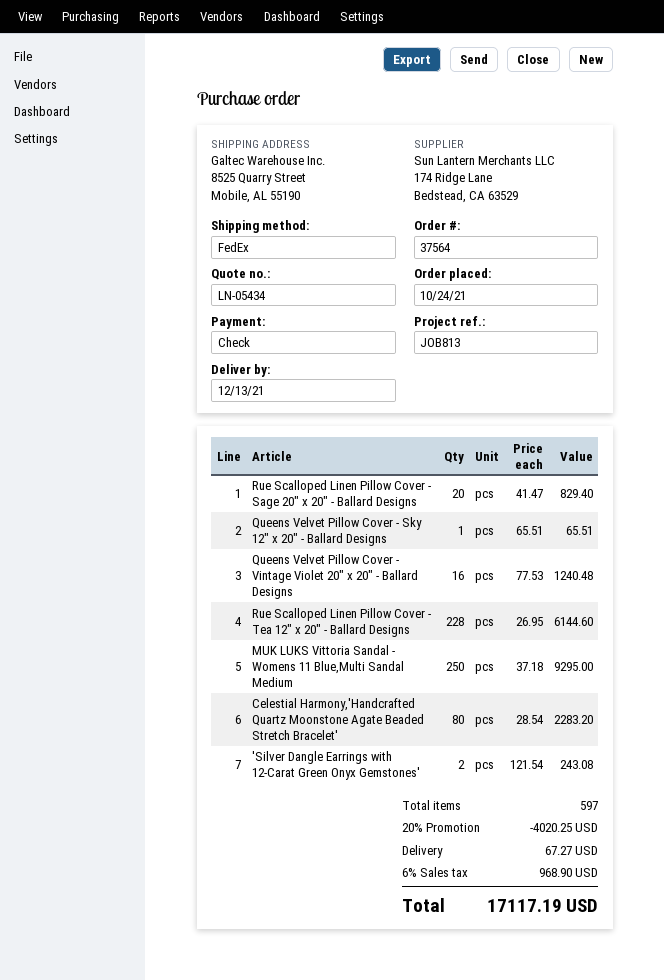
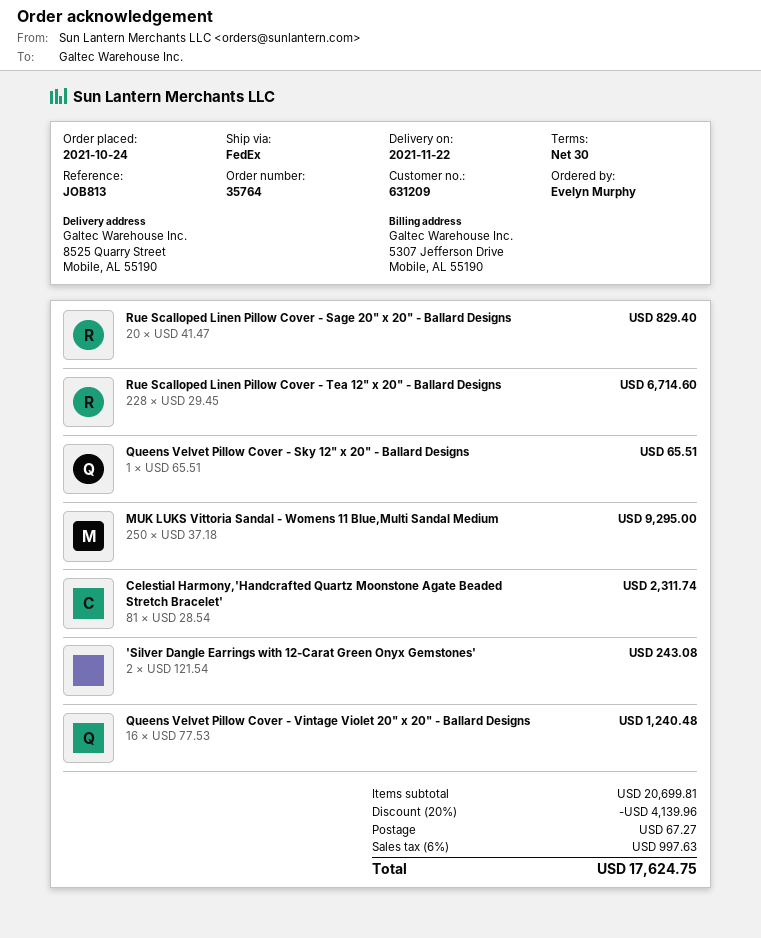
order number: 37564 -> 35764
delivery date: 2021-12-13 -> 2021-11-22
Rue Scalloped Linen Pillow Cover - Tea 12" x 20" - Ballard Designs: 228 x 26.95 = 6144.60 -> 228 x 29.45 = 6714.60
Celestial Harmony,'Handcrafted Quartz Moonstone Agate Beaded Stretch Bracelet': 80 x 28.54 = 2283.20 -> 81 x 28.54 = 2311.74
discount: 20% = 4020.25 -> 20% = 4139.96
tax: 6% = 968.90 -> 6% = 997.63
total: 17117.19 -> 17624.75

